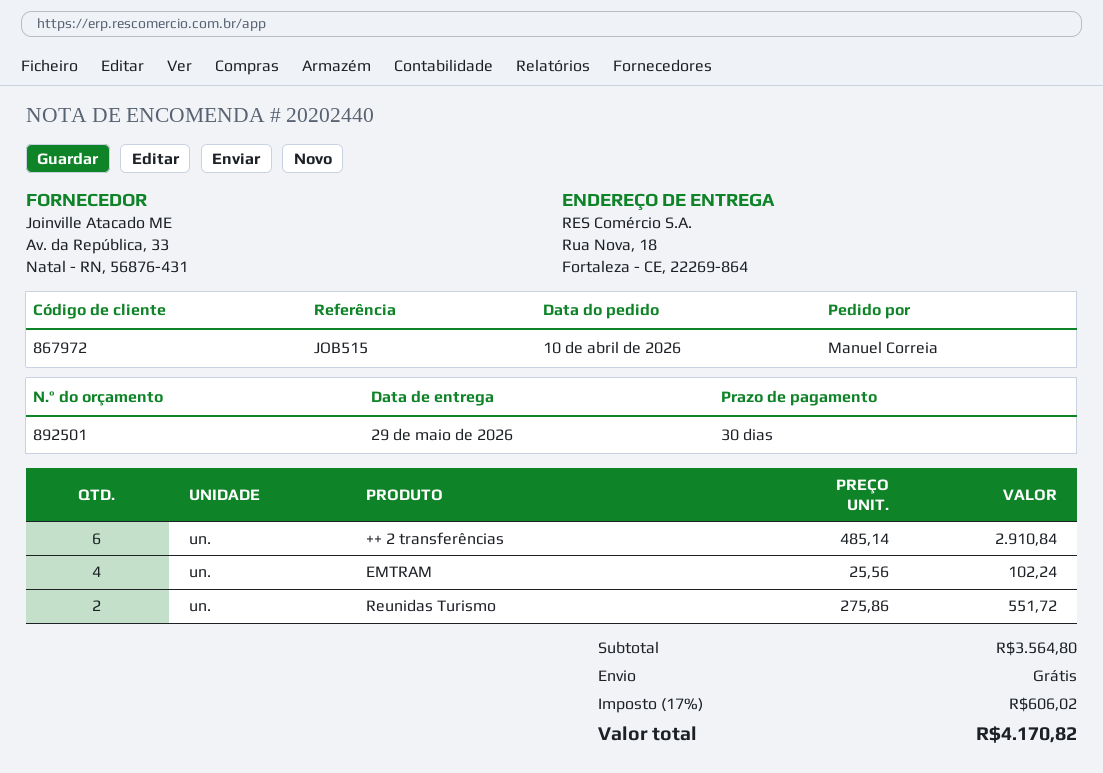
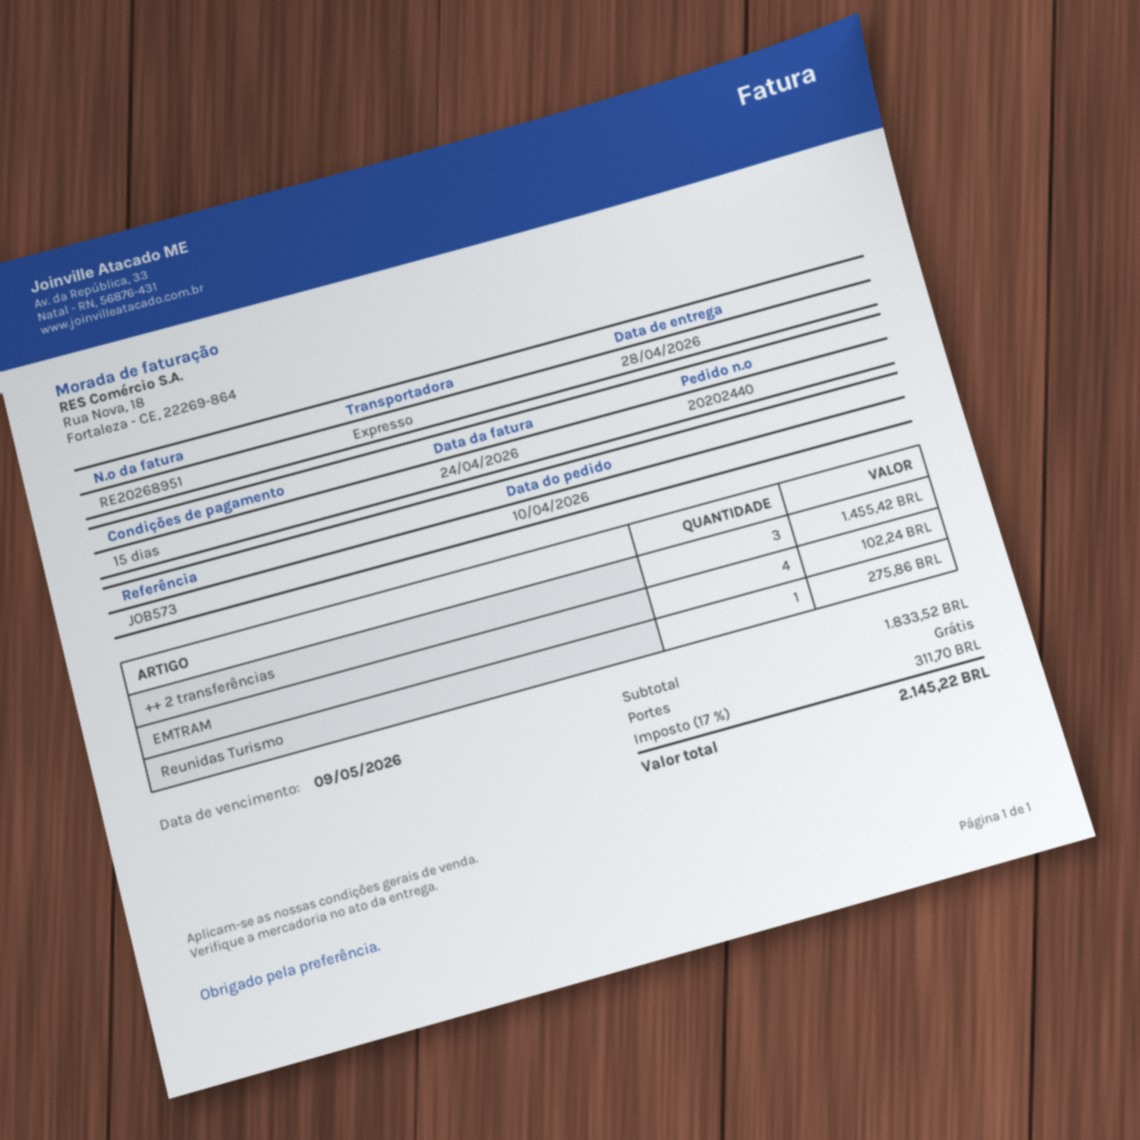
delivery date: 2026-05-29 -> 2026-04-28
payment terms: 30 days -> 15 days
reference: JOB515 -> JOB573
++ 2 transferências: 6 for 2910.84 -> 3 for 1455.42
Reunidas Turismo: 2 for 551.72 -> 1 for 275.86
subtotal: 3564.80 -> 1833.52
tax: 17% = 606.02 -> 17% = 311.70
total: 4170.82 -> 2145.22

